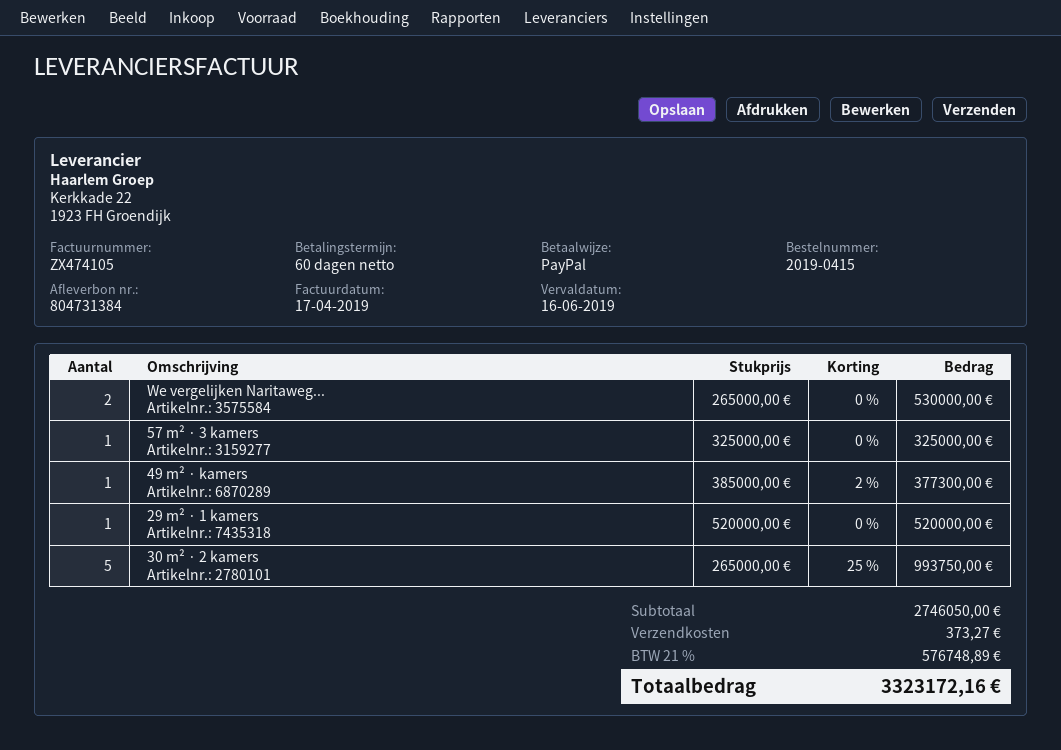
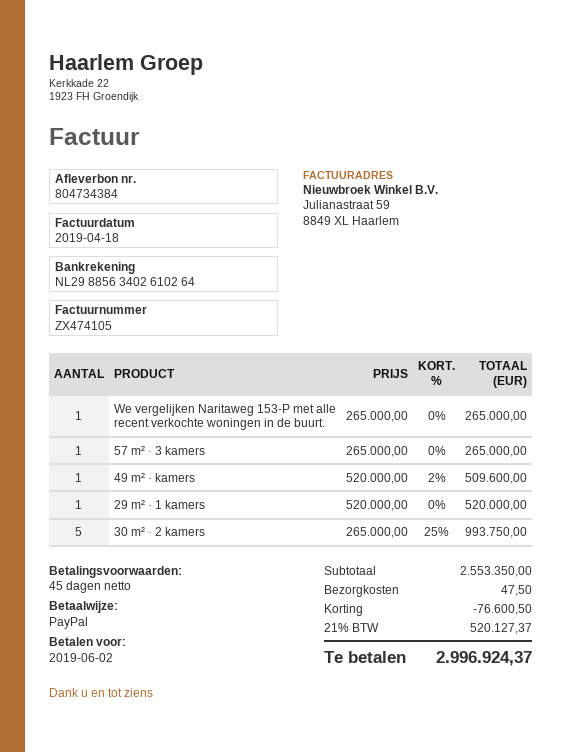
delivery note number: 804731384 -> 804734384
invoice date: 2019-04-17 -> 2019-04-18
payment terms: 60 days -> 45 days
due date: 2019-06-16 -> 2019-06-02
We vergelijken Naritaweg...: 2 x 265000.00 = 530000.00 -> 1 x 265000.00 = 265000.00
57 m² · 3 kamers: 1 x 325000.00 = 325000.00 -> 1 x 265000.00 = 265000.00
49 m² · kamers: 1 x 385000.00 - 2% = 377300.00 -> 1 x 520000.00 - 2% = 509600.00
subtotal: 2746050.00 -> 2553350.00
discount: none -> 76600.50
shipping: 373.27 -> 47.50
tax: 21% = 576748.89 -> 21% = 520127.37
total: 3323172.16 -> 2996924.37

